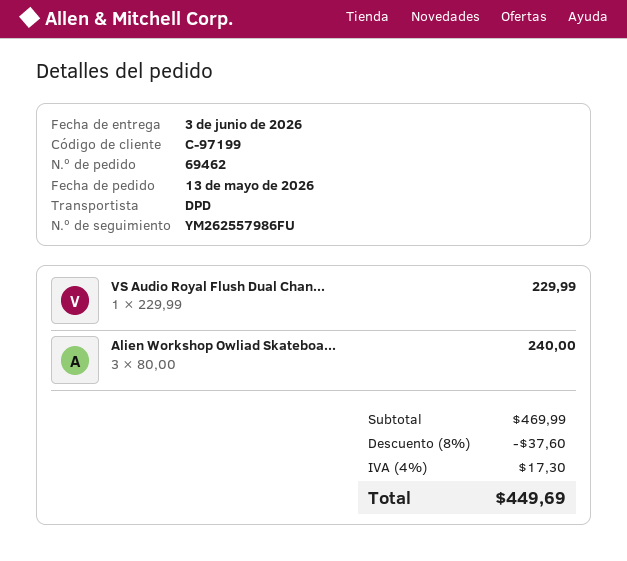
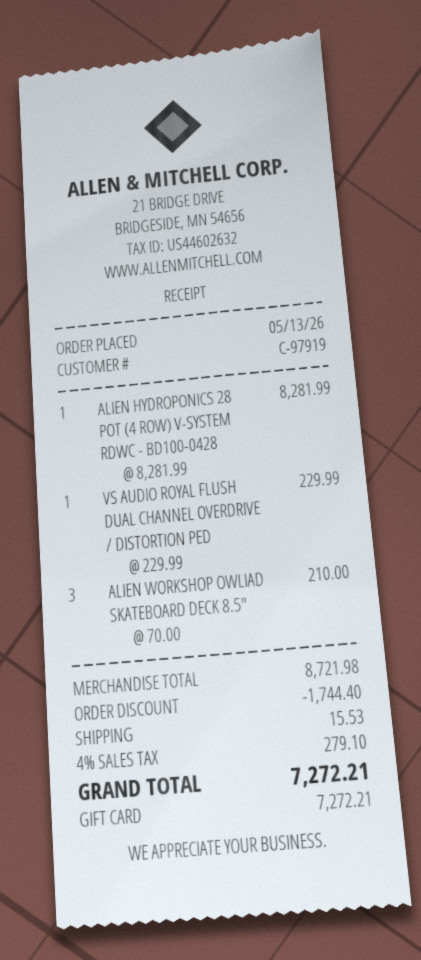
customer number: C-97199 -> C-97919
Alien Workshop Owliad Skateboa...: 3 x 80.00 = 240.00 -> 3 x 70.00 = 210.00
ALIEN HYDROPONICS 28 POT (4 ROW) V-SYSTEM RDWC - BD100-0428: none -> 1 x 8281.99 = 8281.99
subtotal: 469.99 -> 8721.98
discount: 37.60 -> 1744.40
shipping: none -> 15.53
tax: 4% = 17.30 -> 4% = 279.10
total: 449.69 -> 7272.21

